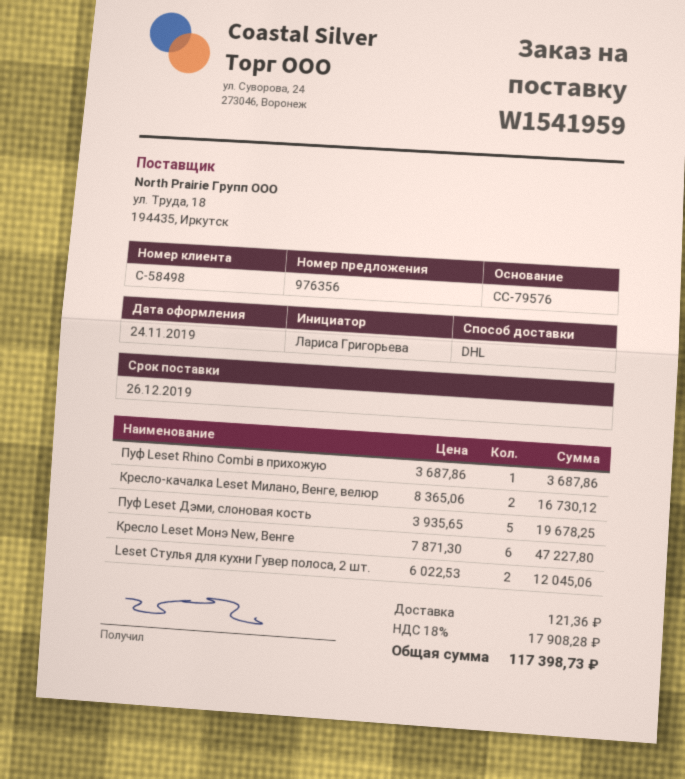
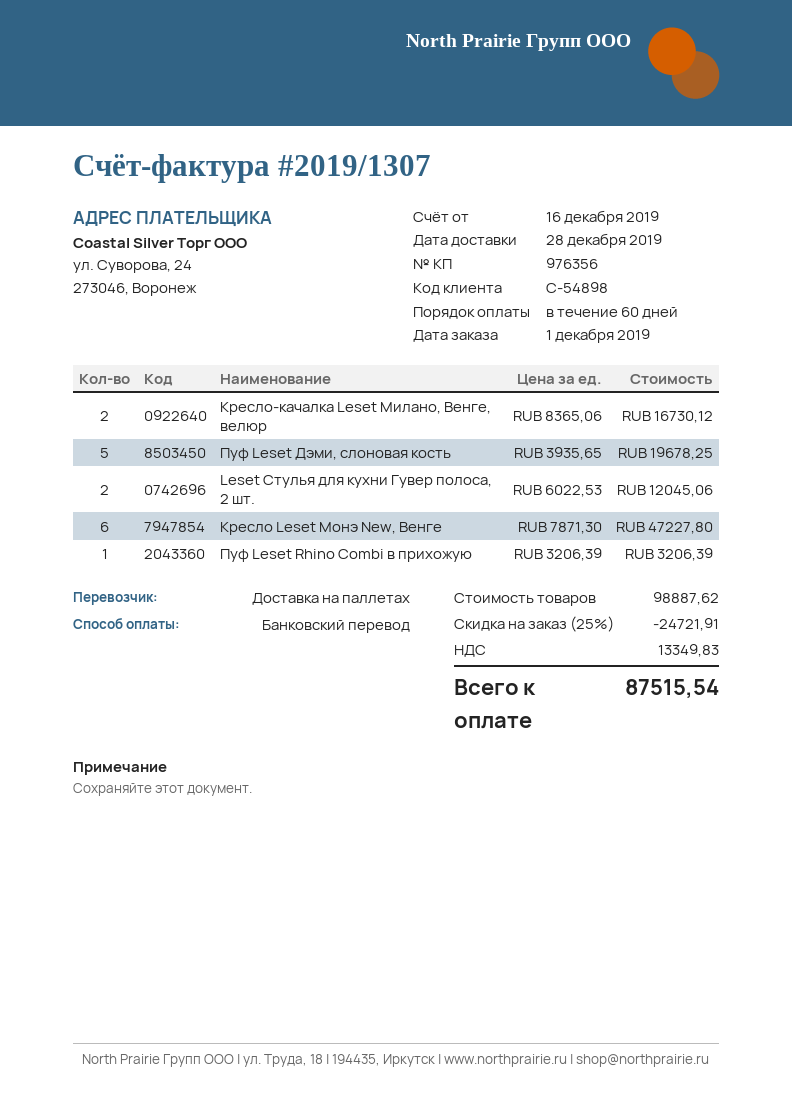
order date: 2019-11-24 -> 2019-12-01
delivery date: 2019-12-26 -> 2019-12-28
customer number: C-58498 -> C-54898
shipping method: DHL -> pallet freight
Пуф Leset Rhino Combi в прихожую: 1 x 3687.86 = 3687.86 -> 1 x 3206.39 = 3206.39
discount: none -> 25% = 24721.91
shipping: 121.36 -> none
tax: 17908.28 -> 13349.83
total: 117398.73 -> 87515.54

